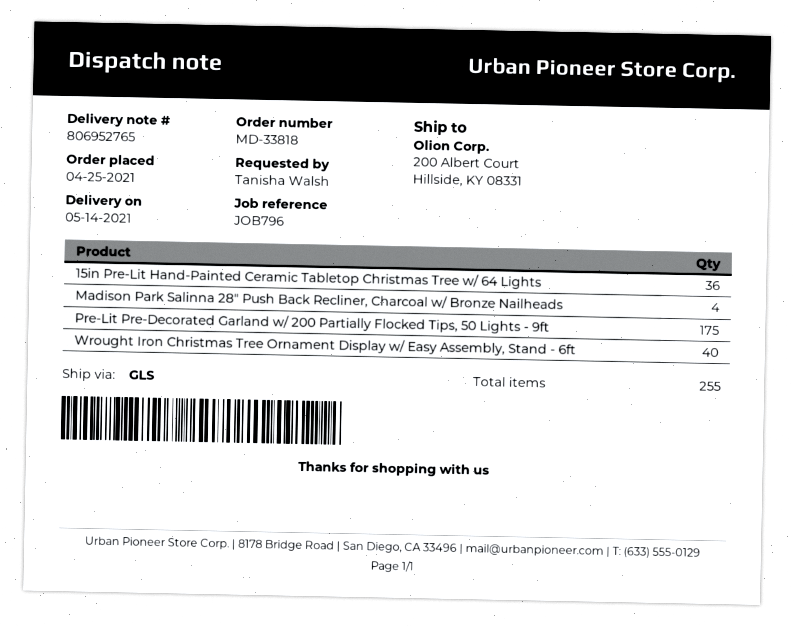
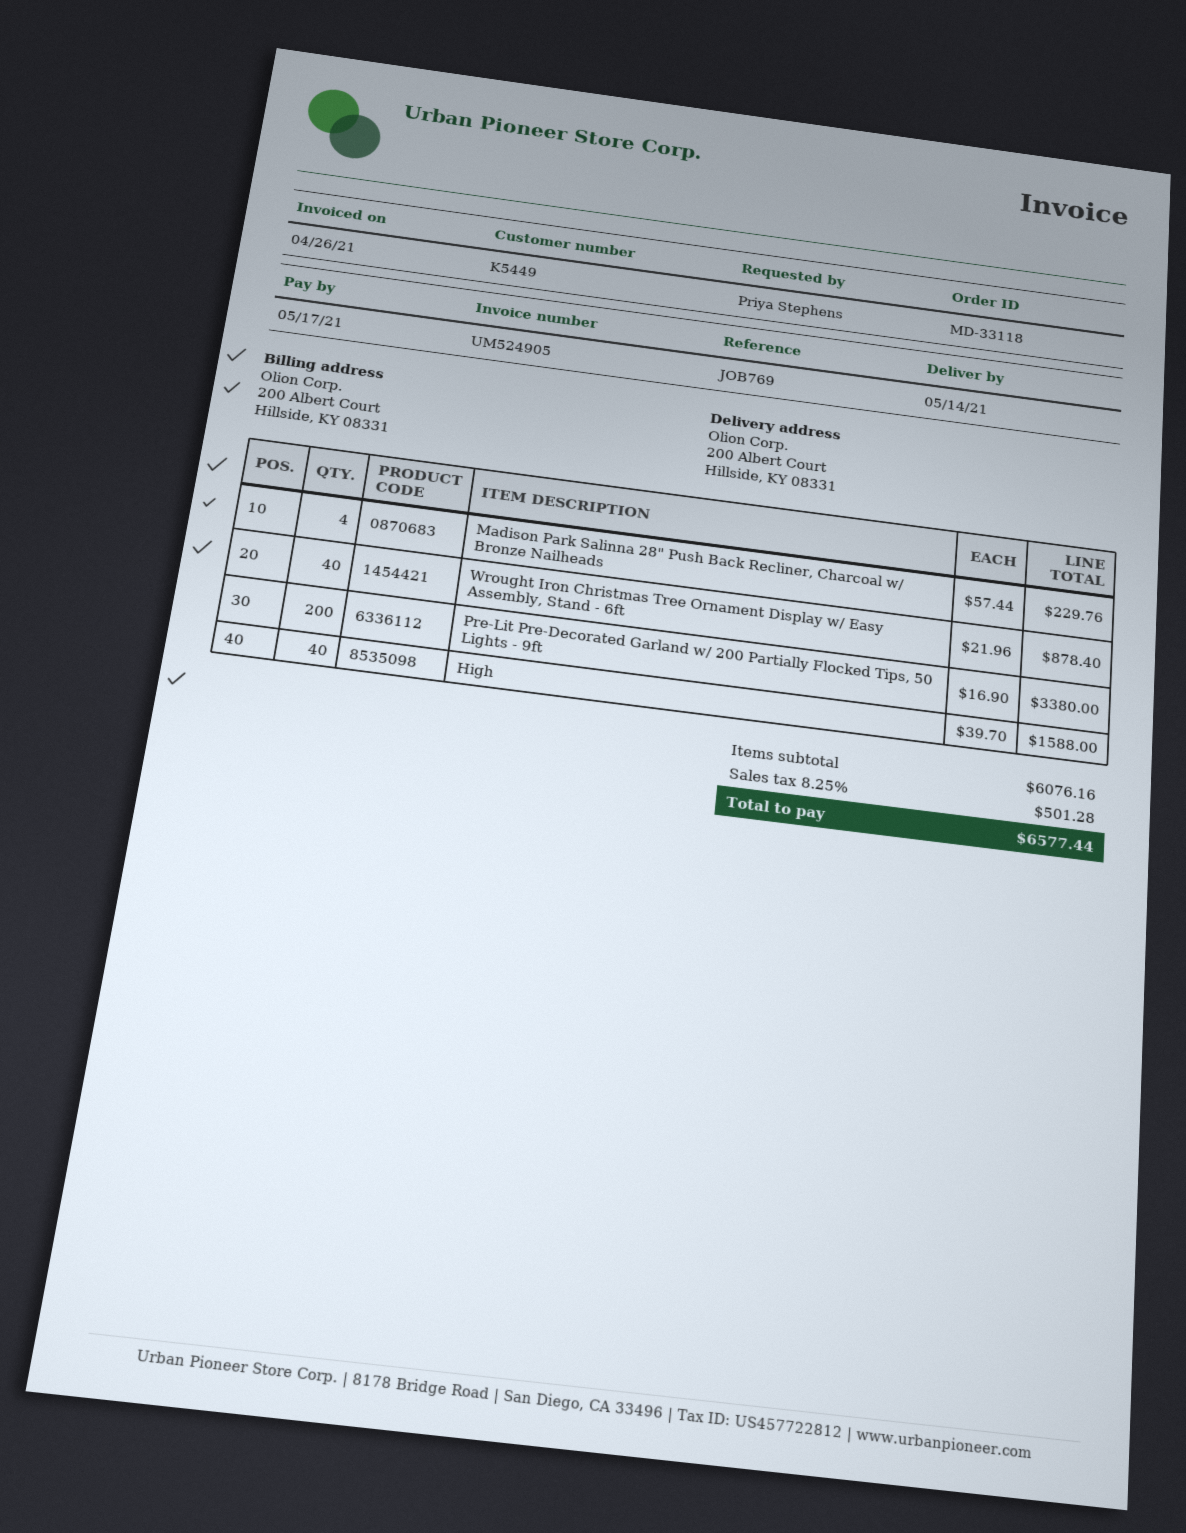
order number: MD-33818 -> MD-33118
reference: JOB796 -> JOB769
ordered by: Tanisha Walsh -> Priya Stephens
15in Pre-Lit Hand-Painted Ceramic Tabletop Christmas Tree w/ 64 Lights: 36 -> none
Pre-Lit Pre-Decorated Garland w/ 200 Partially Flocked Tips, 50 Lights - 9ft: 175 -> 200
High: none -> 40

